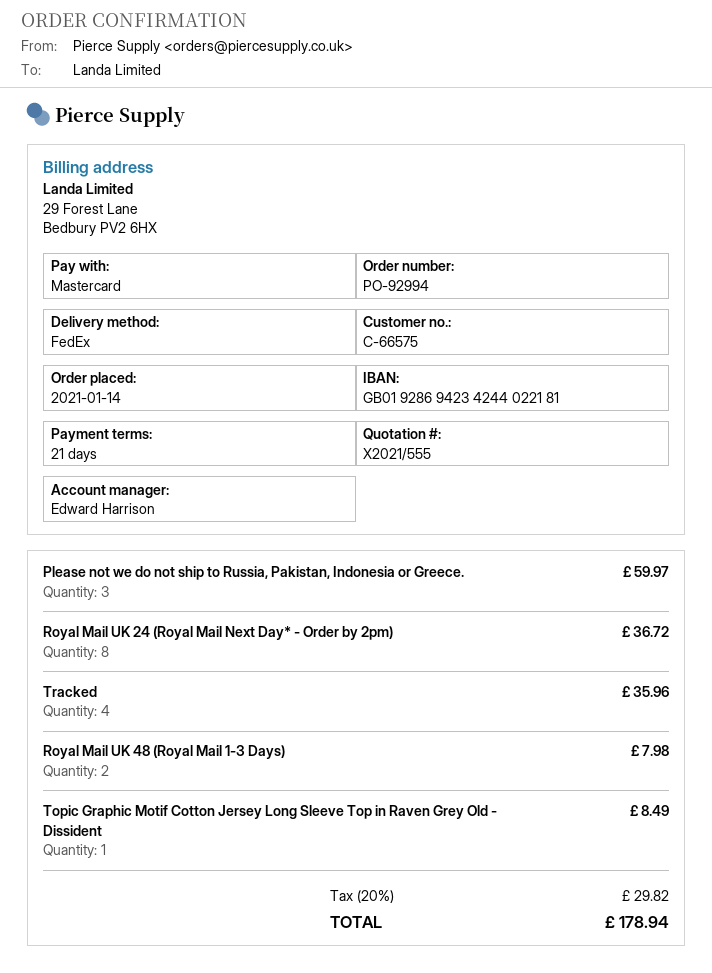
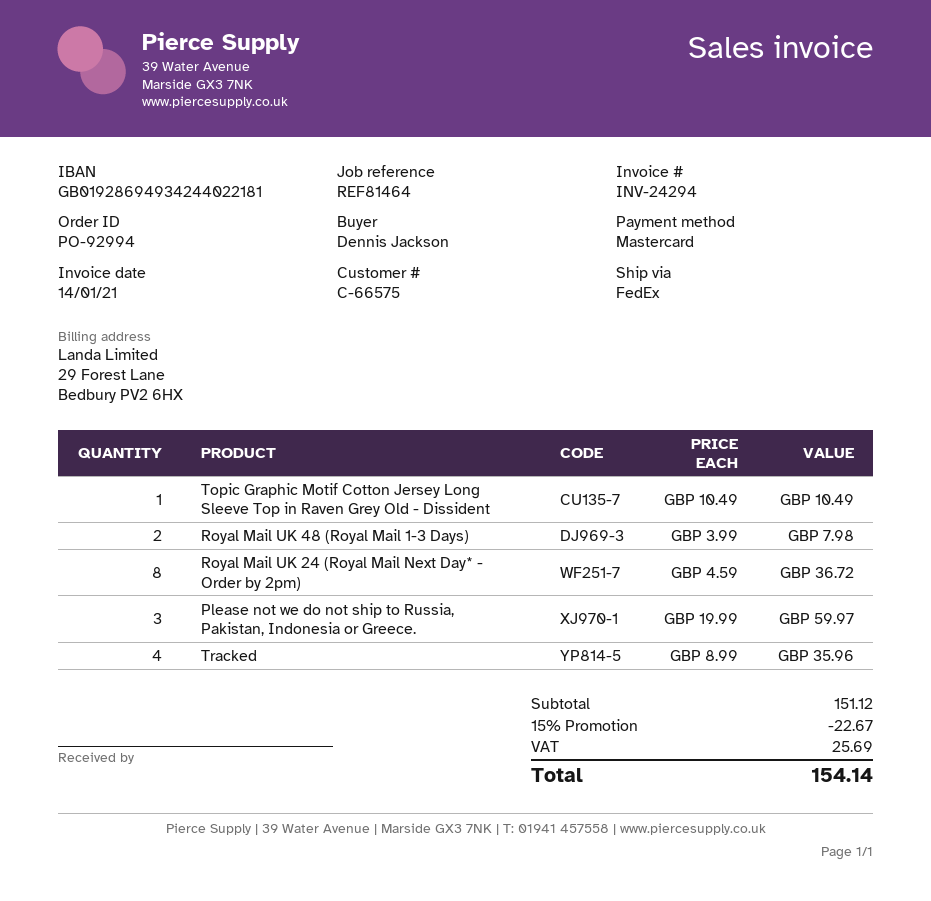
bank account: GB01928694234244022181 -> GB01928694934244022181
Topic Graphic Motif Cotton Jersey Long Sleeve Top in Raven Grey Old - Dissident: 1 for 8.49 -> 1 for 10.49
discount: none -> 15% = 22.67
tax: 29.82 -> 25.69
total: 178.94 -> 154.14

